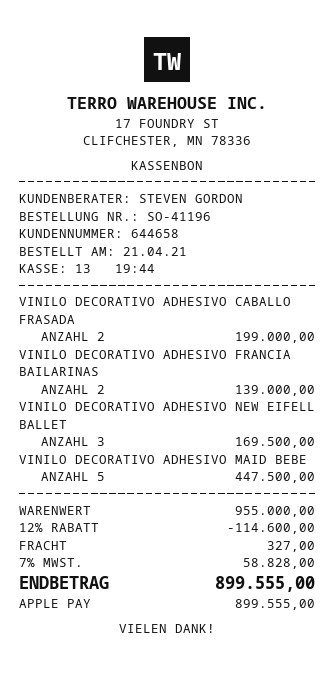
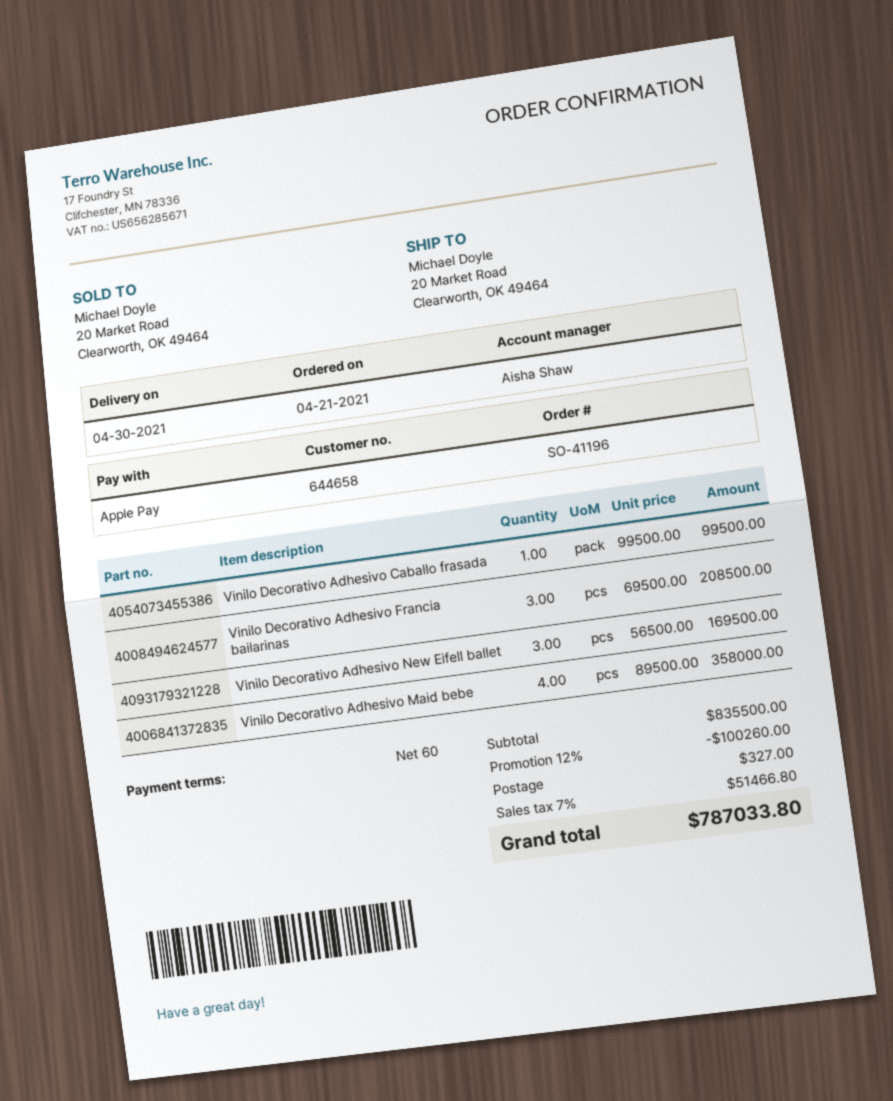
sales rep: STEVEN GORDON -> Aisha Shaw
VINILO DECORATIVO ADHESIVO CABALLO FRASADA: 2 for 199000.00 -> 1 for 99500.00
VINILO DECORATIVO ADHESIVO FRANCIA BAILARINAS: 2 for 139000.00 -> 3 for 208500.00
VINILO DECORATIVO ADHESIVO MAID BEBE: 5 for 447500.00 -> 4 for 358000.00
subtotal: 955000.00 -> 835500.00
discount: 12% = 114600.00 -> 12% = 100260.00
tax: 7% = 58828.00 -> 7% = 51466.80
total: 899555.00 -> 787033.80

